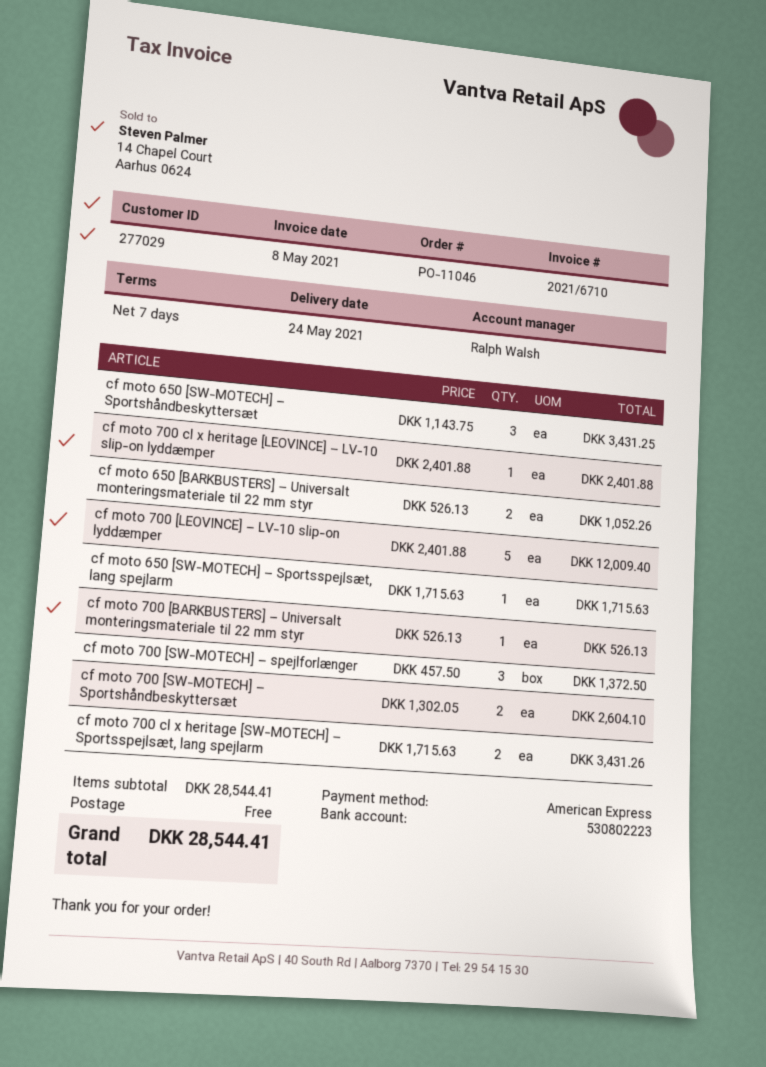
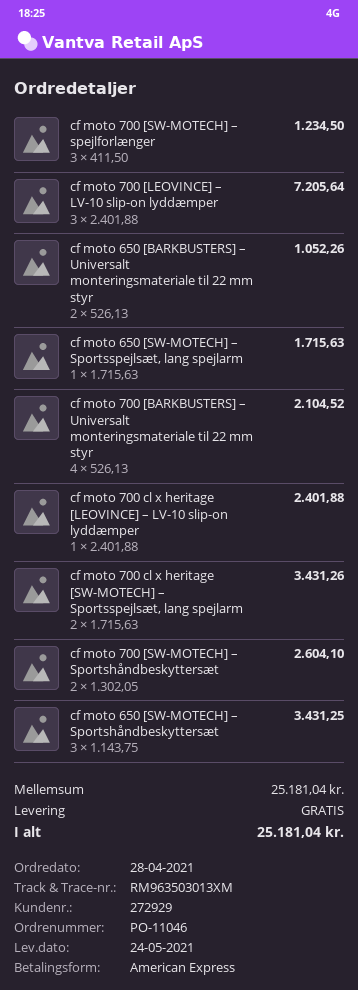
customer number: 277029 -> 272929
cf moto 700 [LEOVINCE] – LV-10 slip-on lyddæmper: 5 x 2401.88 = 12009.40 -> 3 x 2401.88 = 7205.64
cf moto 700 [BARKBUSTERS] – Universalt monteringsmateriale til 22 mm styr: 1 x 526.13 = 526.13 -> 4 x 526.13 = 2104.52
cf moto 700 [SW-MOTECH] – spejlforlænger: 3 x 457.50 = 1372.50 -> 3 x 411.50 = 1234.50
subtotal: 28544.41 -> 25181.04
total: 28544.41 -> 25181.04

